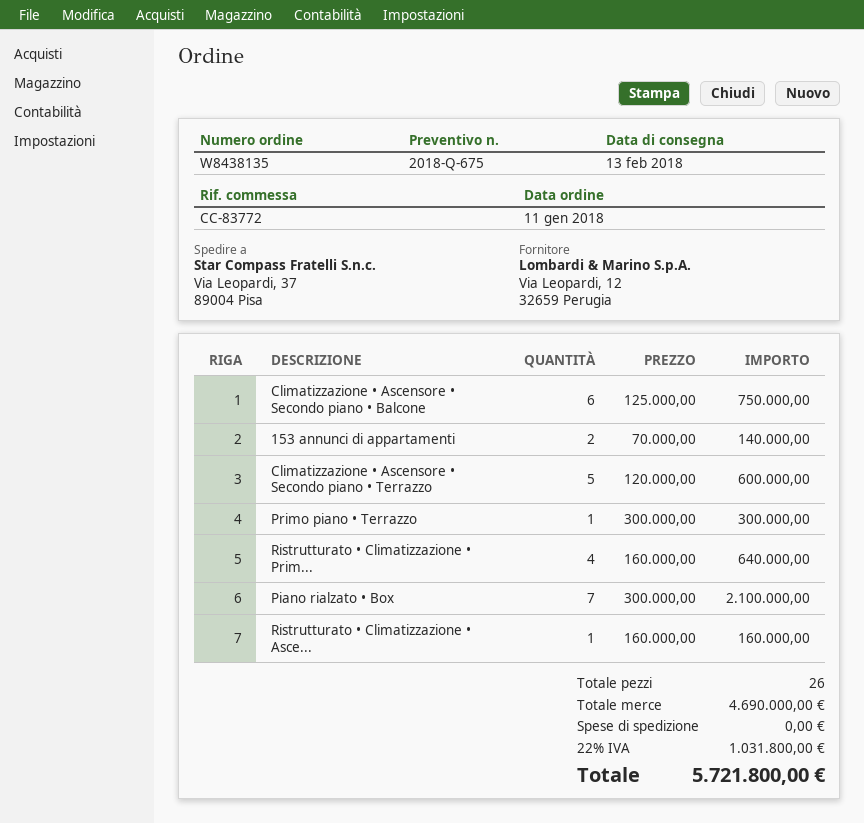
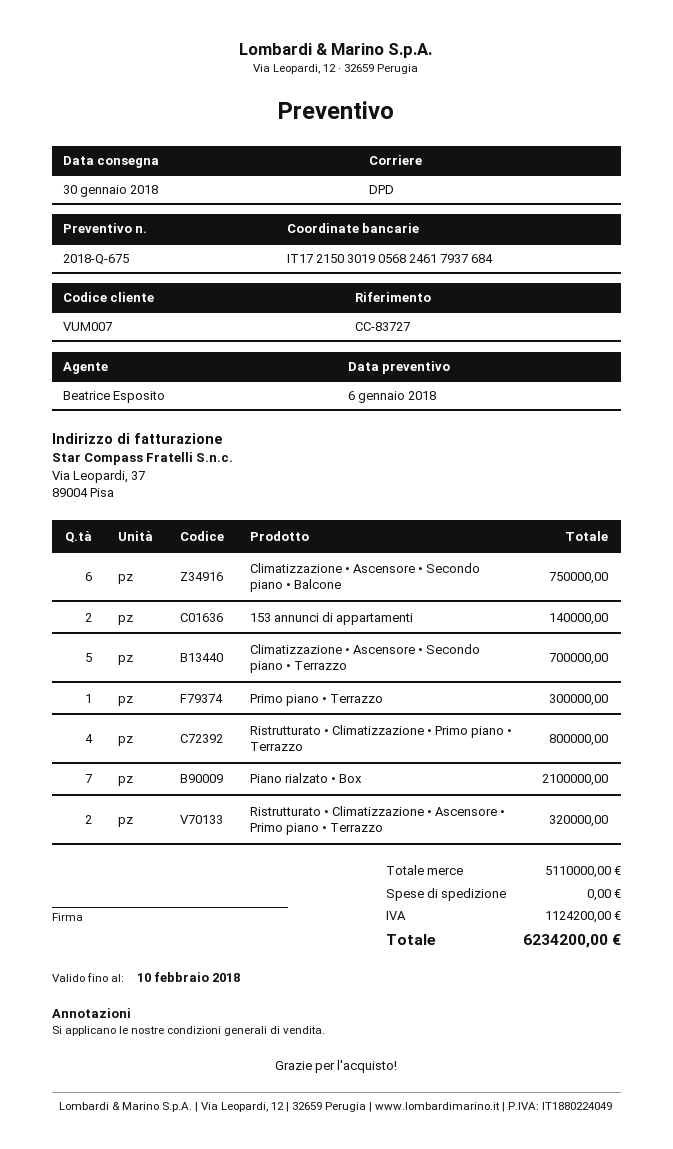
delivery date: 2018-02-13 -> 2018-01-30
reference: CC-83772 -> CC-83727
Climatizzazione • Ascensore • Secondo piano • Terrazzo: 5 for 600000.00 -> 5 for 700000.00
Ristrutturato • Climatizzazione • Prim...: 4 for 640000.00 -> 4 for 800000.00
Ristrutturato • Climatizzazione • Asce...: 1 for 160000.00 -> 2 for 320000.00
subtotal: 4690000.00 -> 5110000.00
tax: 1031800.00 -> 1124200.00
total: 5721800.00 -> 6234200.00

